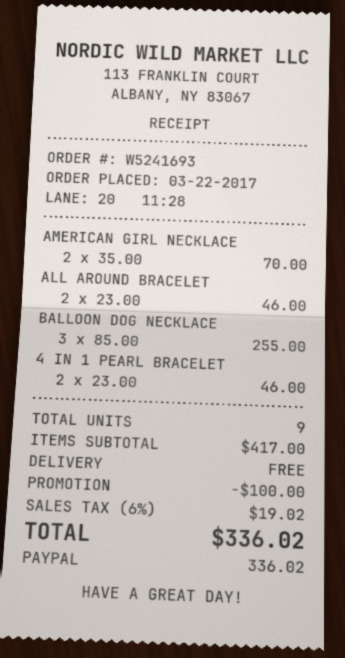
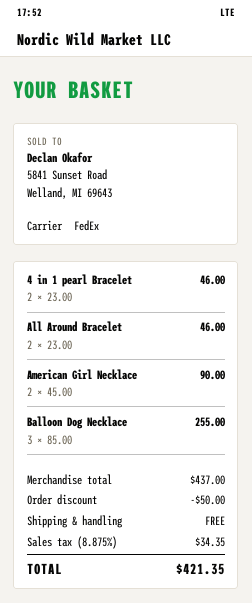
AMERICAN GIRL NECKLACE: 2 x 35.00 = 70.00 -> 2 x 45.00 = 90.00
subtotal: 417.00 -> 437.00
discount: 100.00 -> 50.00
tax: 6% = 19.02 -> 8.875% = 34.35
total: 336.02 -> 421.35

